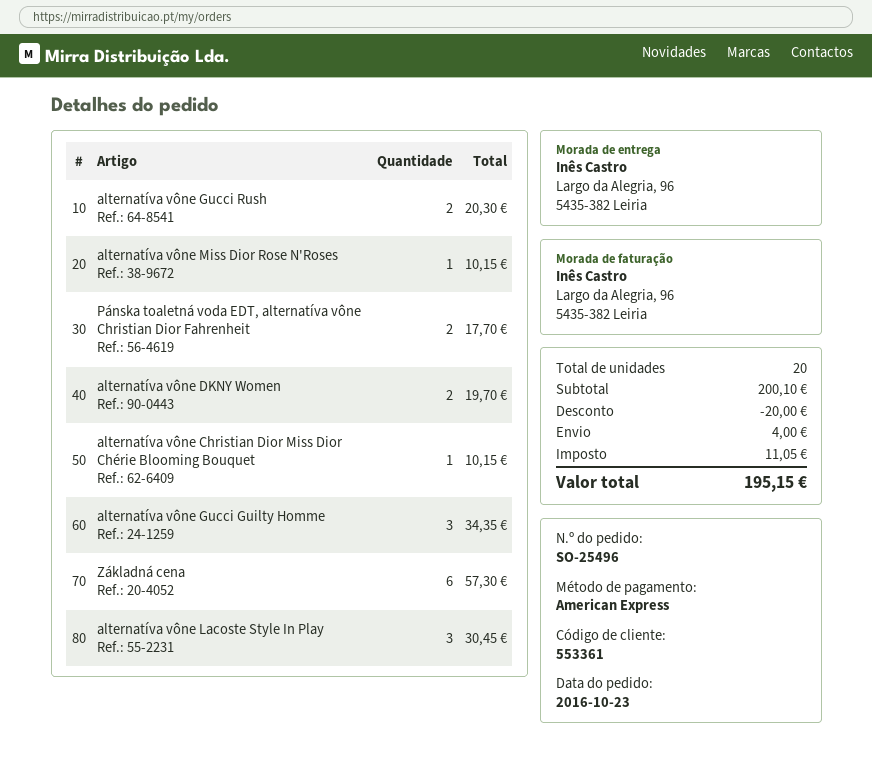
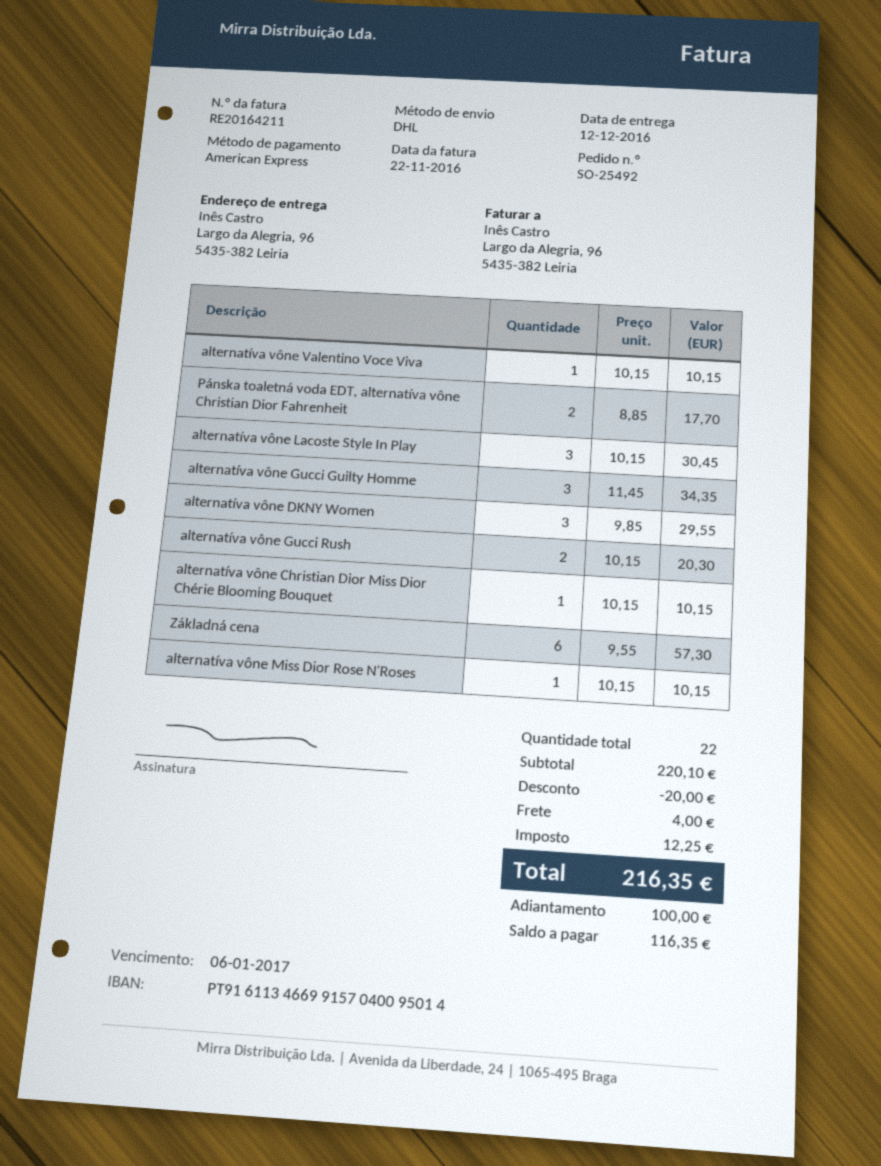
order number: SO-25496 -> SO-25492
alternatíva vône DKNY Women: 2 for 19.70 -> 3 for 29.55
alternatíva vône Valentino Voce Viva: none -> 1 for 10.15
total quantity: 20 -> 22
subtotal: 200.10 -> 220.10
tax: 11.05 -> 12.25
total: 195.15 -> 216.35

